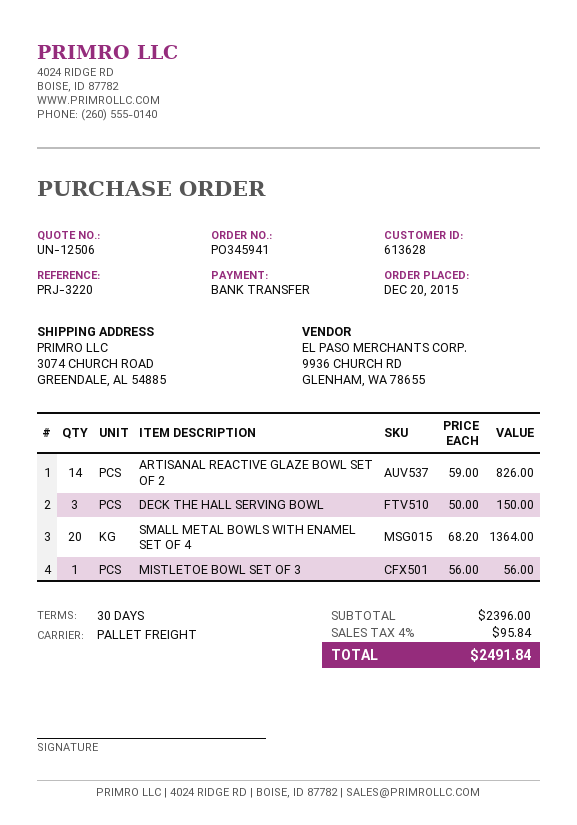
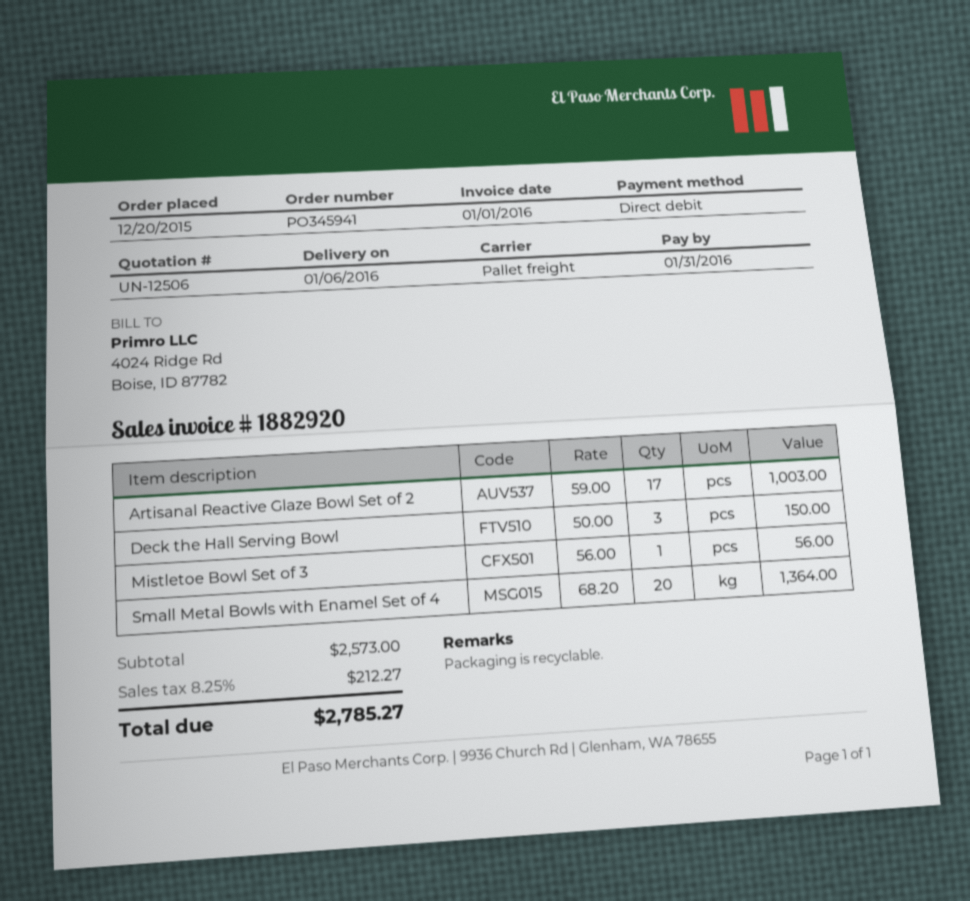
payment method: bank transfer -> direct debit
ARTISANAL REACTIVE GLAZE BOWL SET OF 2: 14 x 59.00 = 826.00 -> 17 x 59.00 = 1003.00
subtotal: 2396.00 -> 2573.00
tax: 4% = 95.84 -> 8.25% = 212.27
total: 2491.84 -> 2785.27

